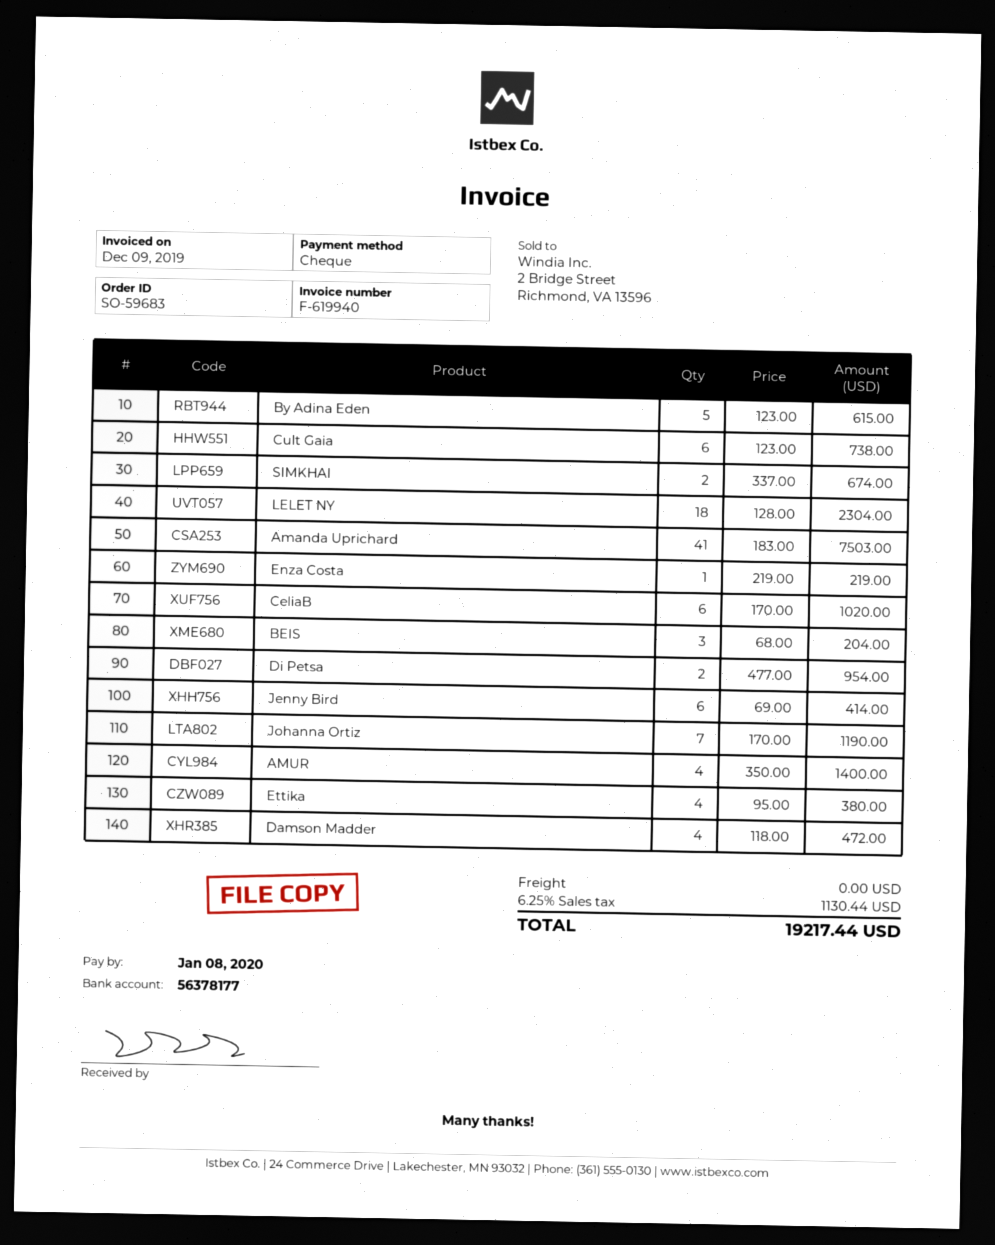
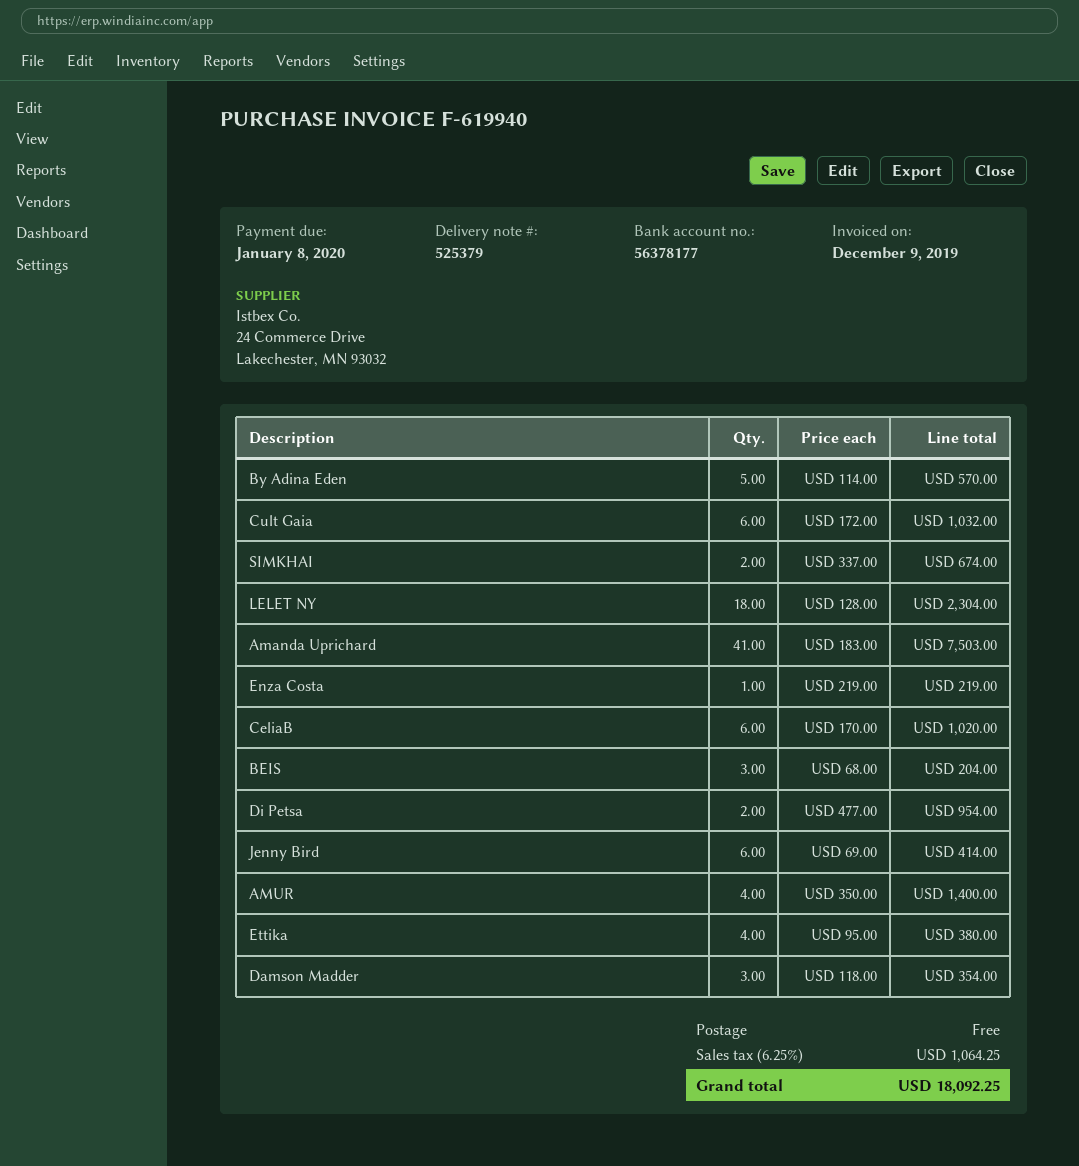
By Adina Eden: 5 x 123.00 = 615.00 -> 5 x 114.00 = 570.00
Cult Gaia: 6 x 123.00 = 738.00 -> 6 x 172.00 = 1032.00
Johanna Ortiz: 7 x 170.00 = 1190.00 -> none
Damson Madder: 4 x 118.00 = 472.00 -> 3 x 118.00 = 354.00
tax: 6.25% = 1130.44 -> 6.25% = 1064.25
total: 19217.44 -> 18092.25

